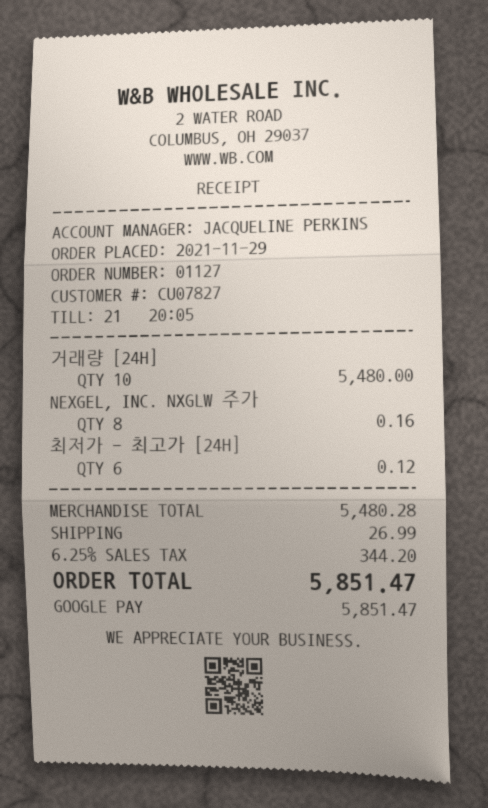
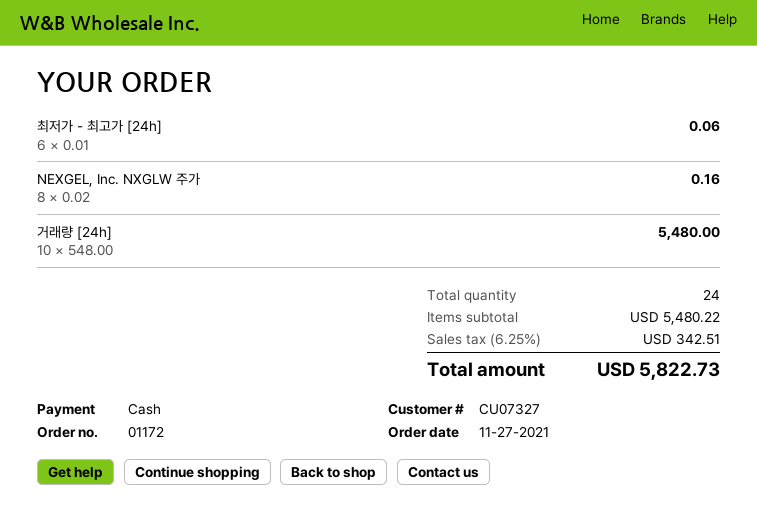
order number: 01127 -> 01172
order date: 2021-11-29 -> 2021-11-27
customer number: CU07827 -> CU07327
payment method: Google Pay -> cash
최저가 - 최고가 [24H]: 6 for 0.12 -> 6 for 0.06
subtotal: 5480.28 -> 5480.22
shipping: 26.99 -> none
tax: 6.25% = 344.20 -> 6.25% = 342.51
total: 5851.47 -> 5822.73

